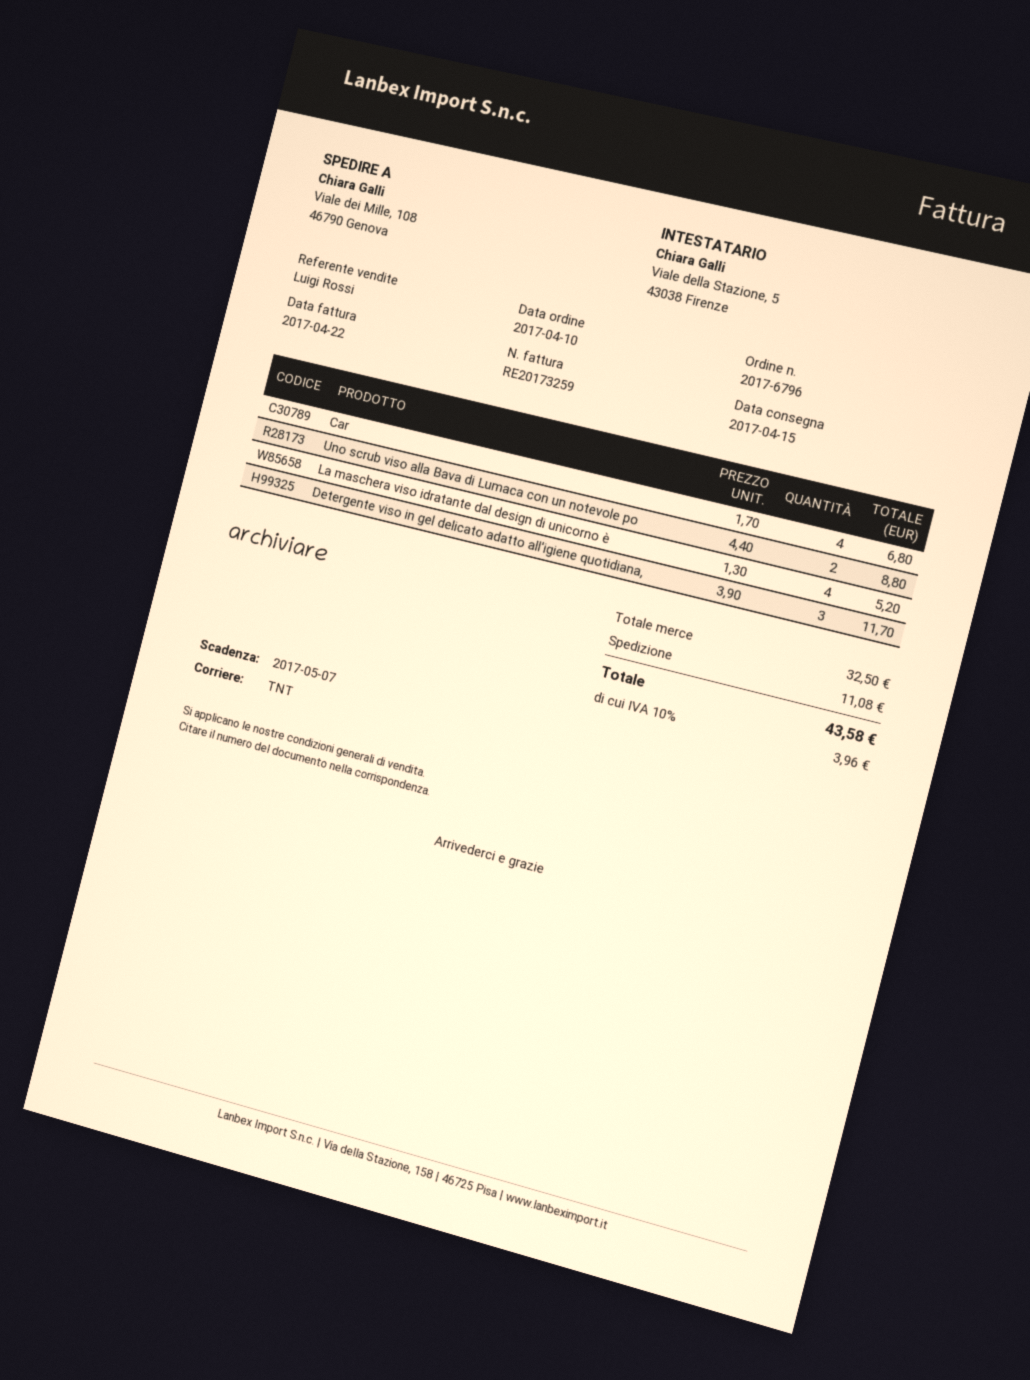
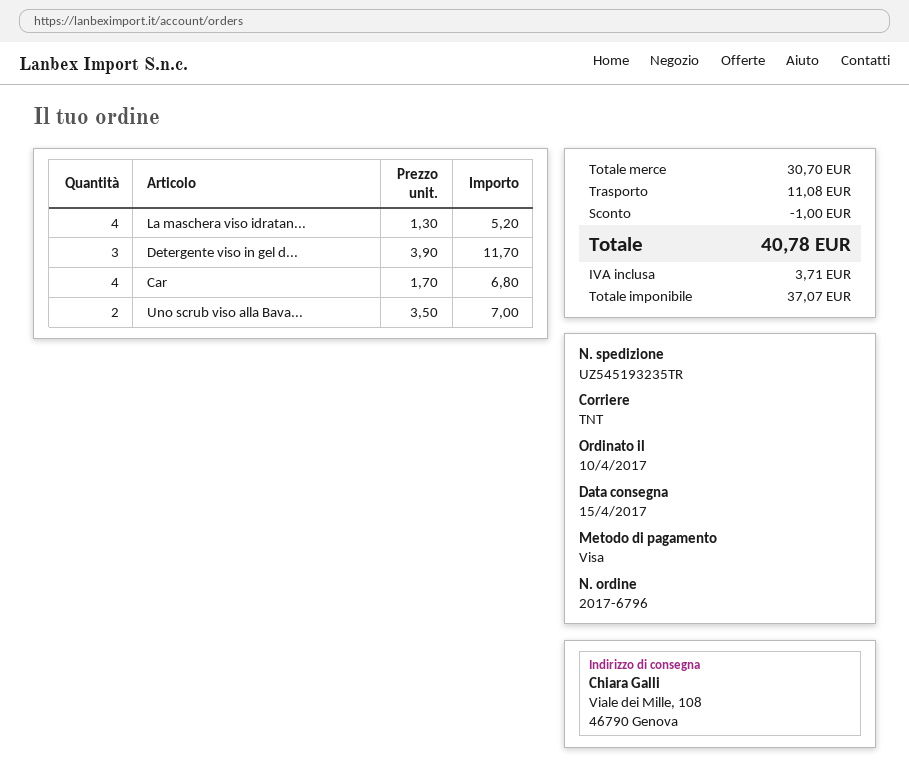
Uno scrub viso alla Bava di Lumaca con un notevole po: 2 x 4.40 = 8.80 -> 2 x 3.50 = 7.00
subtotal: 32.50 -> 30.70
discount: none -> 1.00
tax: 3.96 -> 3.71
total: 43.58 -> 40.78

